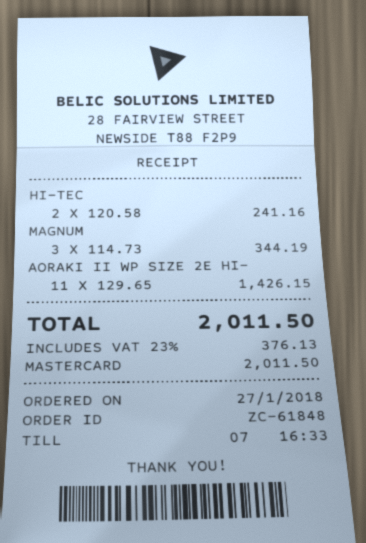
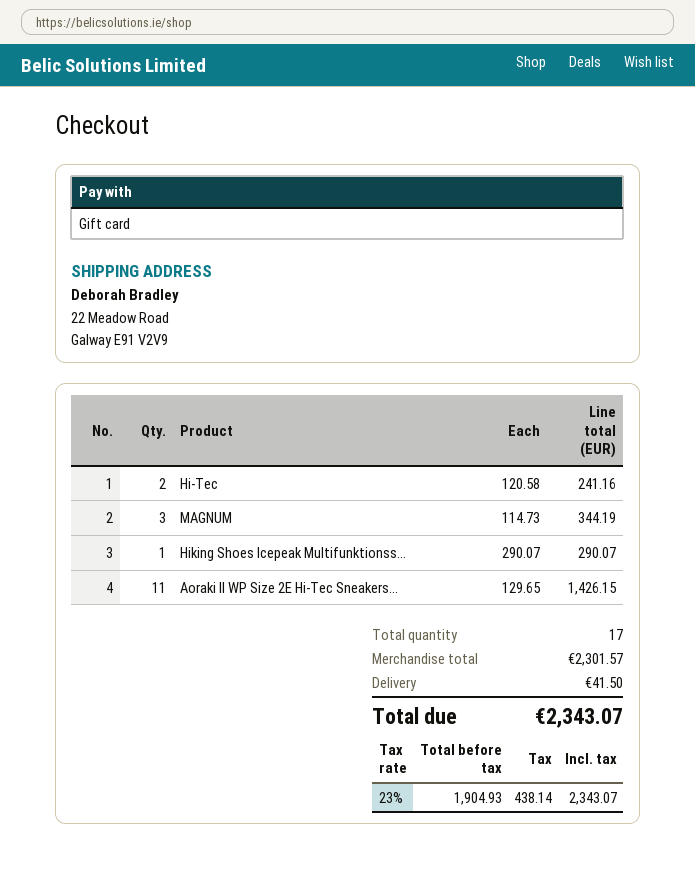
payment method: Mastercard -> gift card
Hiking Shoes Icepeak Multifunktionss...: none -> 1 x 290.07 = 290.07
shipping: none -> 41.50
tax: 23% = 376.13 -> 23% = 438.14
total: 2011.50 -> 2343.07

